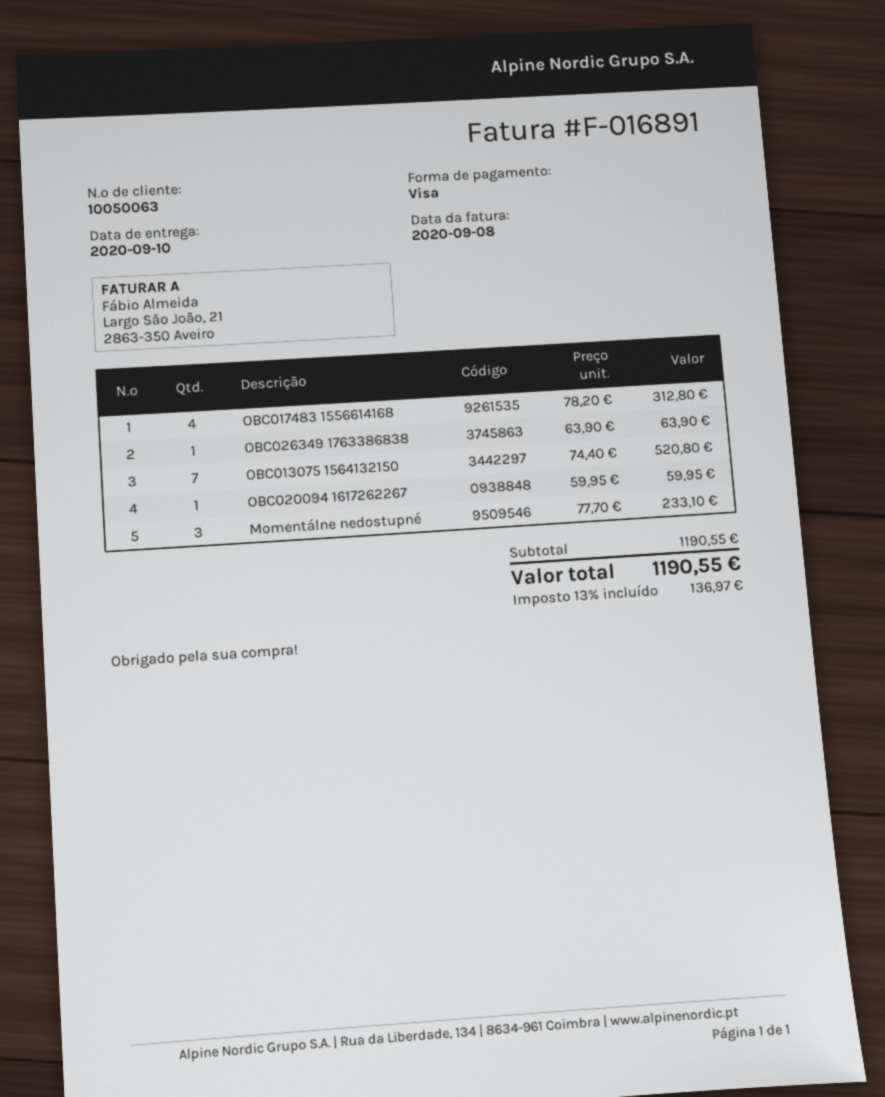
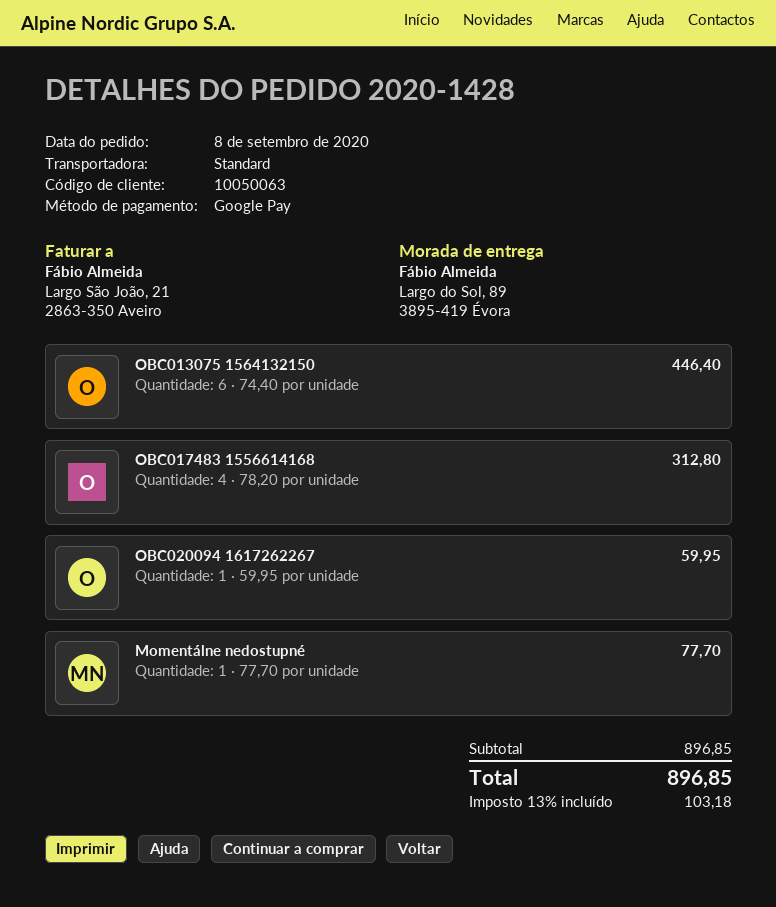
payment method: Visa -> Google Pay
OBC026349 1763386838: 1 x 63.90 = 63.90 -> none
OBC013075 1564132150: 7 x 74.40 = 520.80 -> 6 x 74.40 = 446.40
Momentálne nedostupné: 3 x 77.70 = 233.10 -> 1 x 77.70 = 77.70
subtotal: 1190.55 -> 896.85
tax: 13% = 136.97 -> 13% = 103.18
total: 1190.55 -> 896.85

